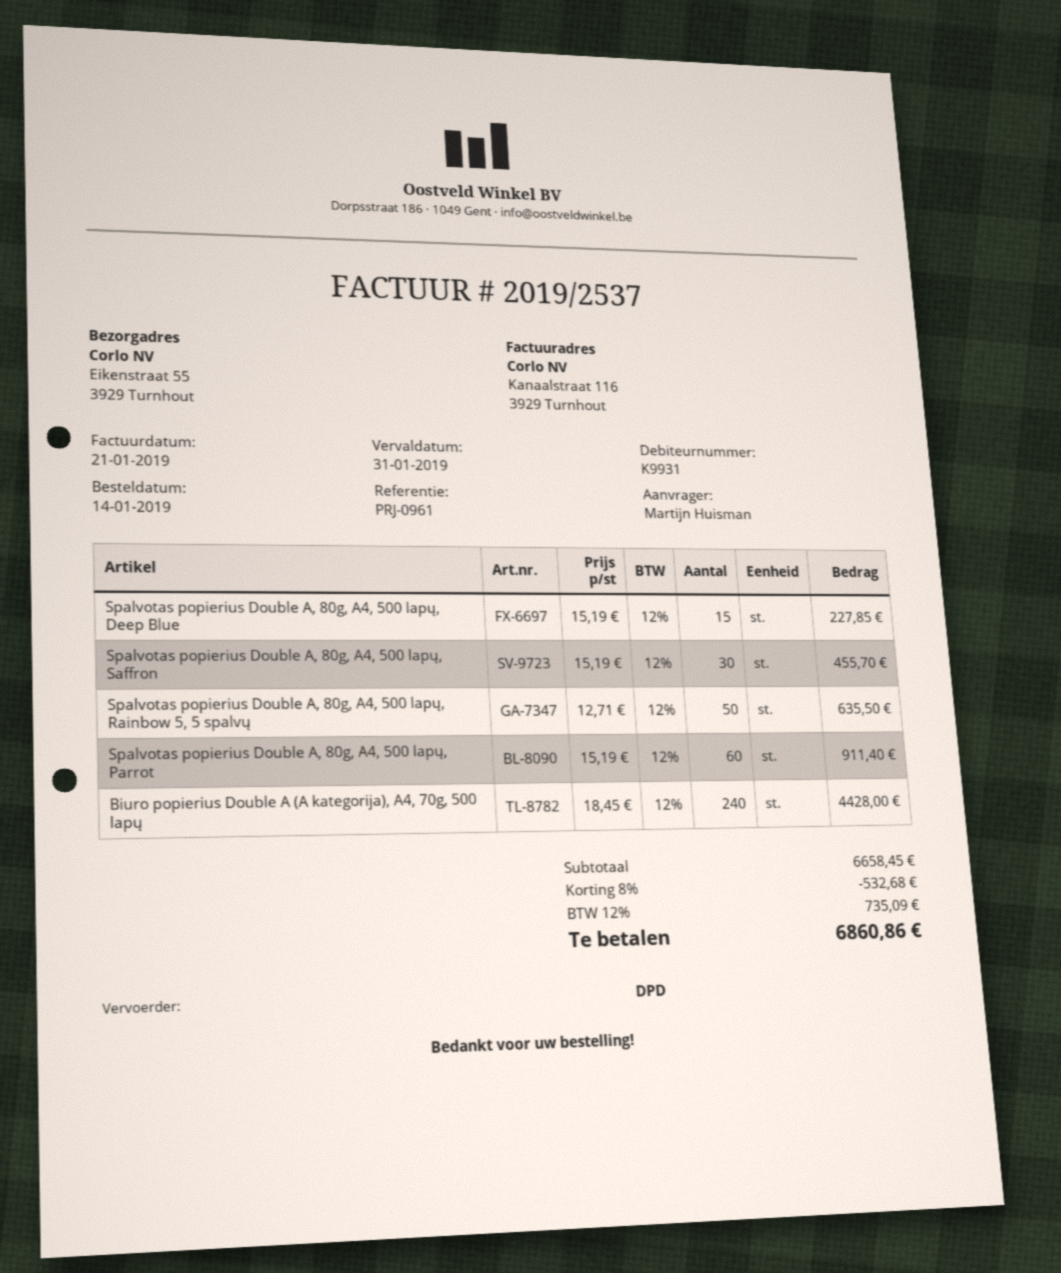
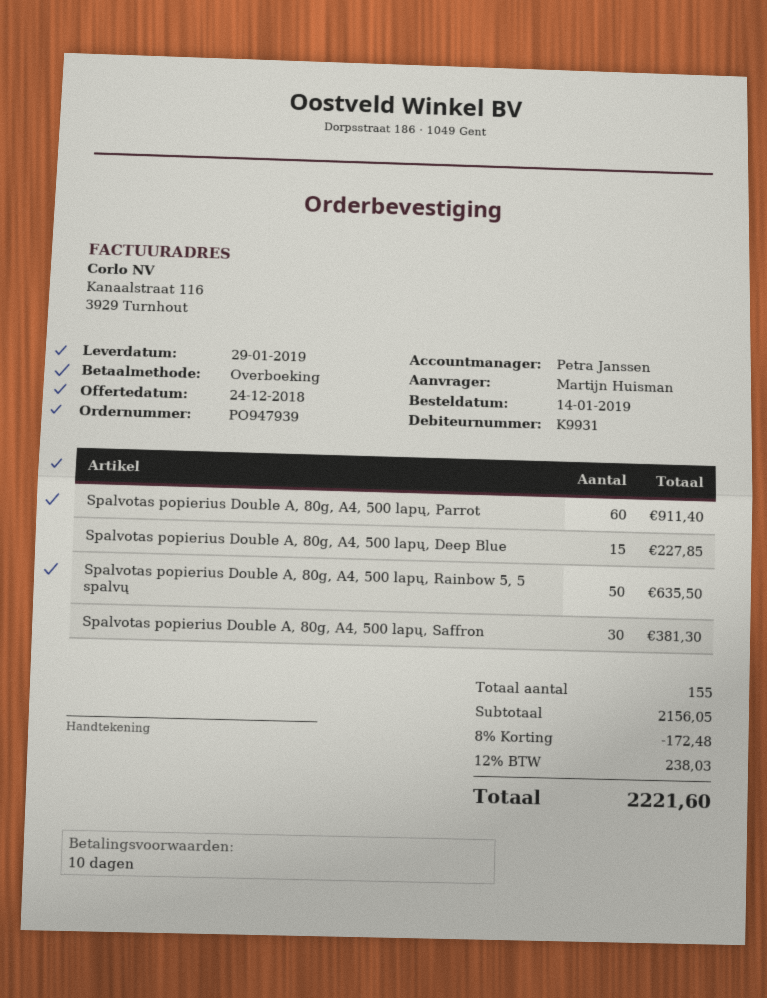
Spalvotas popierius Double A, 80g, A4, 500 lapų, Saffron: 30 for 455.70 -> 30 for 381.30
Biuro popierius Double A (A kategorija), A4, 70g, 500 lapų: 240 for 4428.00 -> none
subtotal: 6658.45 -> 2156.05
discount: 8% = 532.68 -> 8% = 172.48
tax: 12% = 735.09 -> 12% = 238.03
total: 6860.86 -> 2221.60

